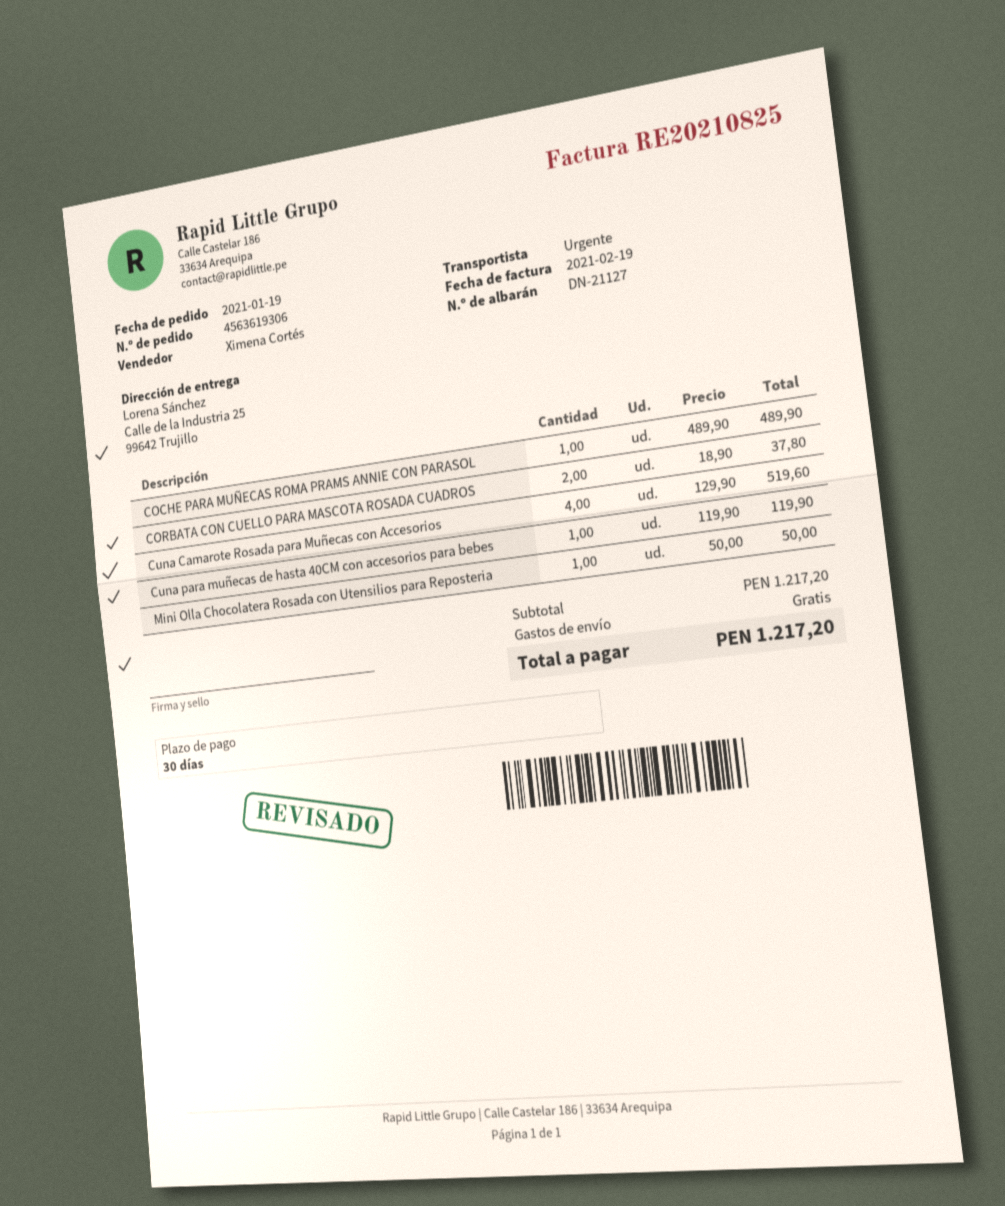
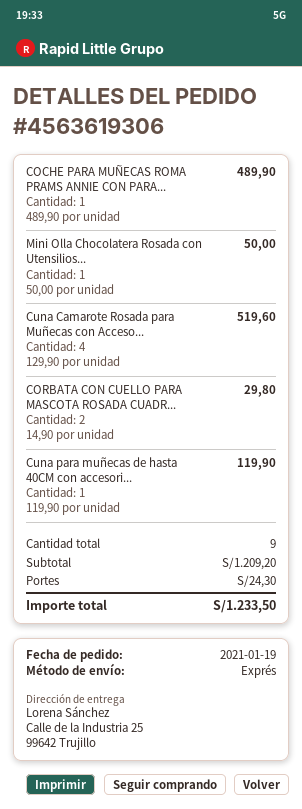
CORBATA CON CUELLO PARA MASCOTA ROSADA CUADROS: 2 x 18.90 = 37.80 -> 2 x 14.90 = 29.80
subtotal: 1217.20 -> 1209.20
shipping: 0.00 -> 24.30
total: 1217.20 -> 1233.50

